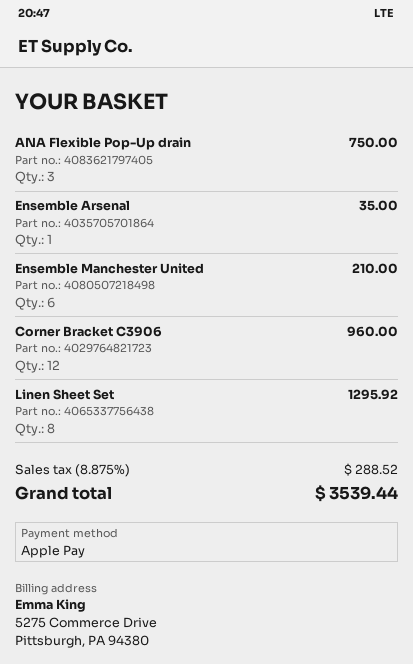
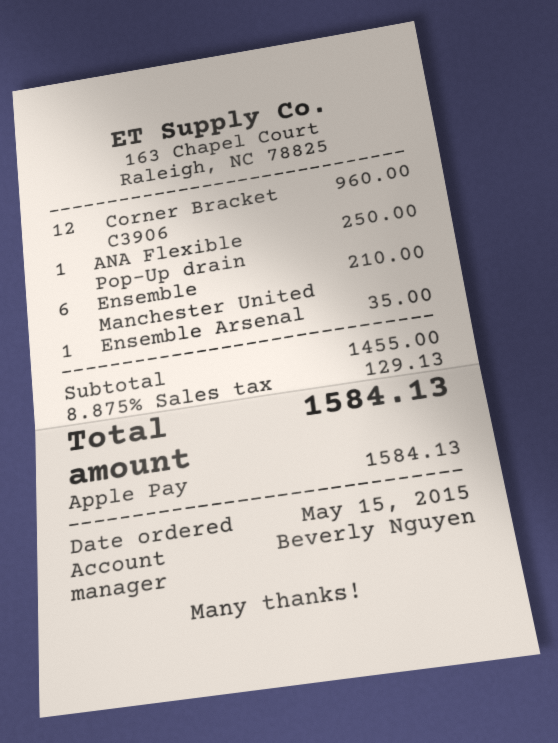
ANA Flexible Pop-Up drain: 3 for 750.00 -> 1 for 250.00
Linen Sheet Set: 8 for 1295.92 -> none
tax: 8.875% = 288.52 -> 8.875% = 129.13
total: 3539.44 -> 1584.13

